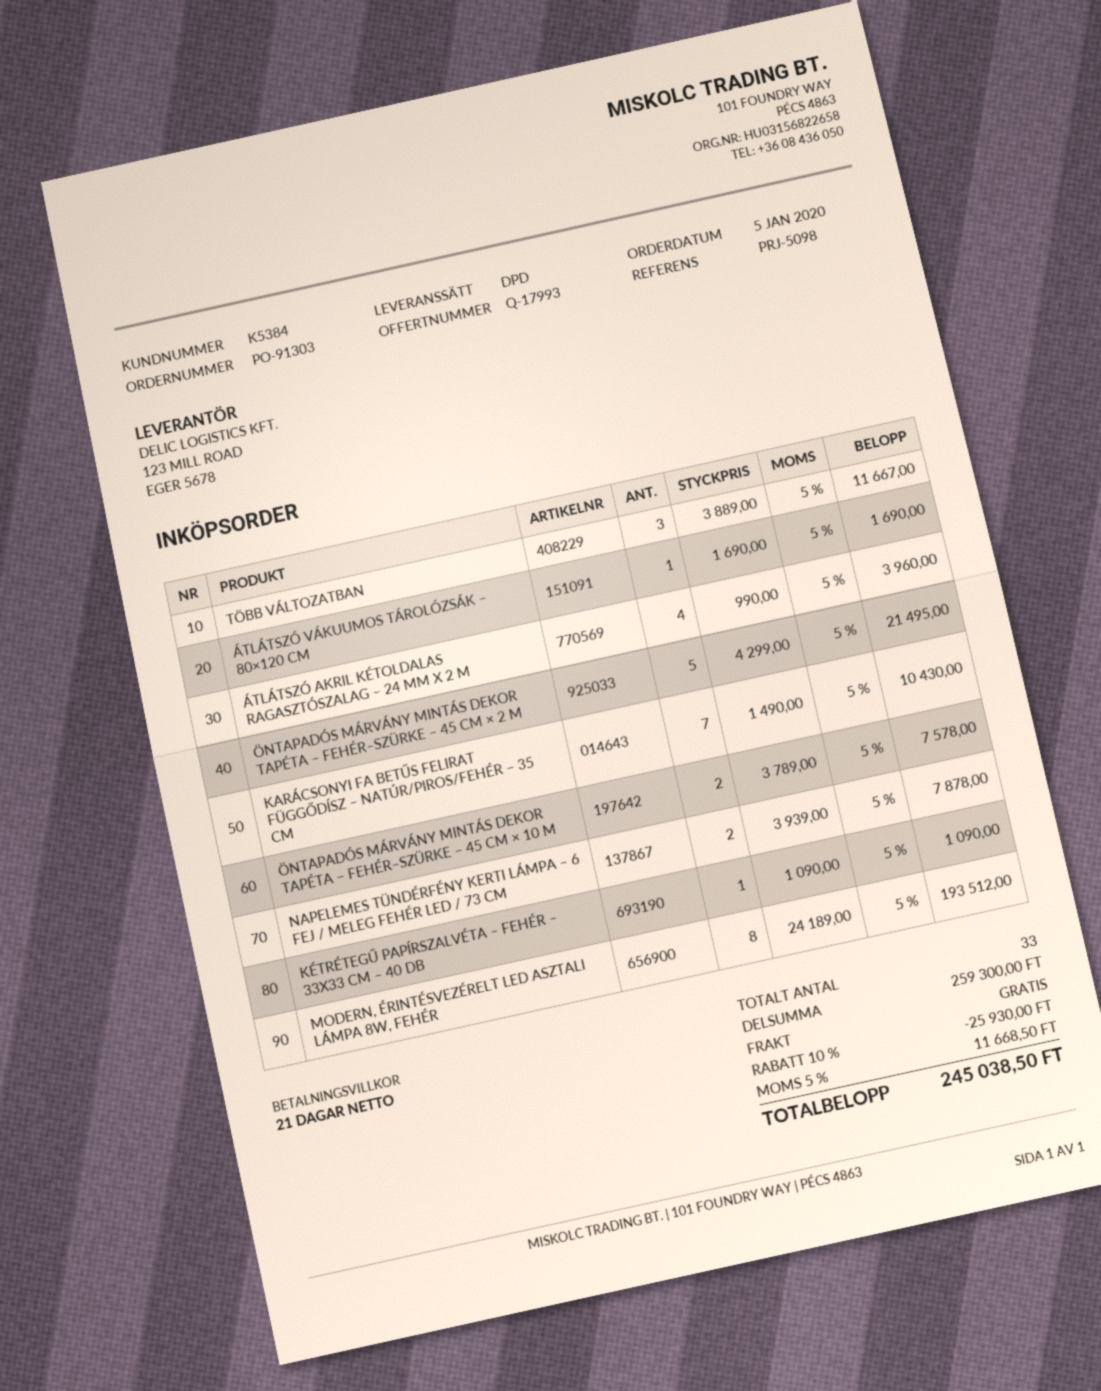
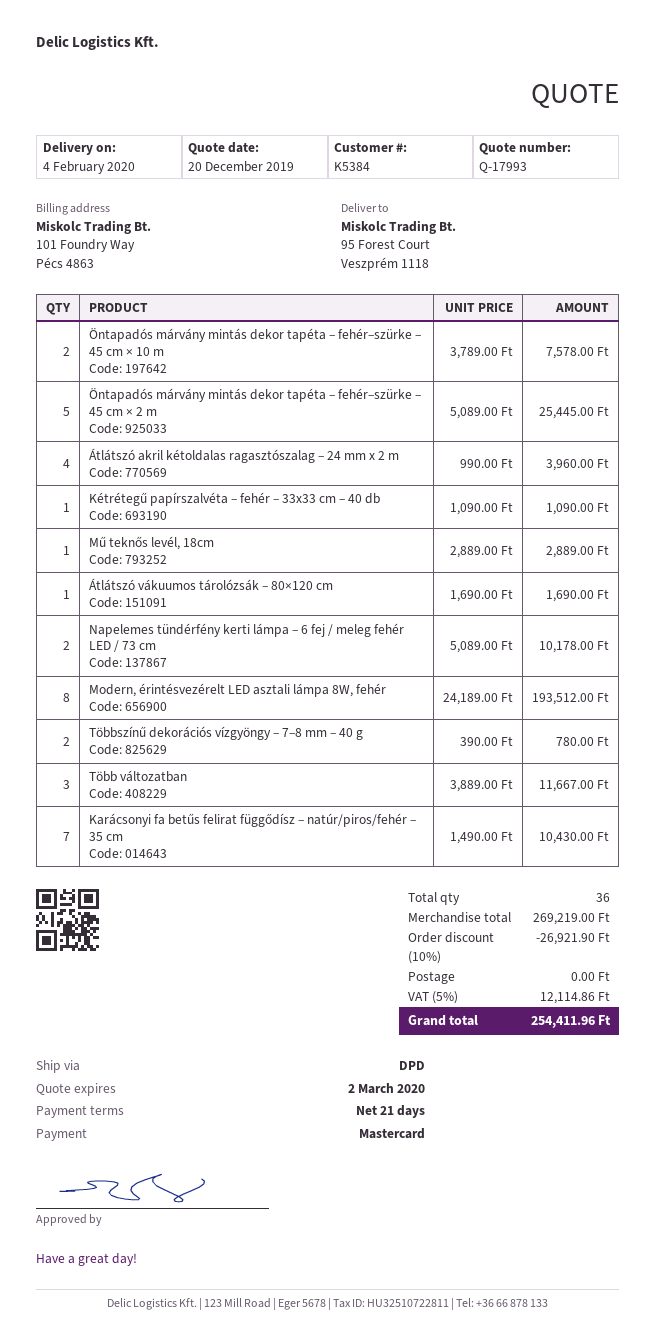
ÖNTAPADÓS MÁRVÁNY MINTÁS DEKOR TAPÉTA – FEHÉR–SZÜRKE – 45 CM × 2 M: 5 x 4299.00 = 21495.00 -> 5 x 5089.00 = 25445.00
NAPELEMES TÜNDÉRFÉNY KERTI LÁMPA – 6 FEJ / MELEG FEHÉR LED / 73 CM: 2 x 3939.00 = 7878.00 -> 2 x 5089.00 = 10178.00
Mű teknős levél, 18cm: none -> 1 x 2889.00 = 2889.00
Többszínű dekorációs vízgyöngy – 7–8 mm – 40 g: none -> 2 x 390.00 = 780.00
total quantity: 33 -> 36
subtotal: 259300.00 -> 269219.00
discount: 10% = 25930.00 -> 10% = 26921.90
tax: 5% = 11668.50 -> 5% = 12114.86
total: 245038.50 -> 254411.96

